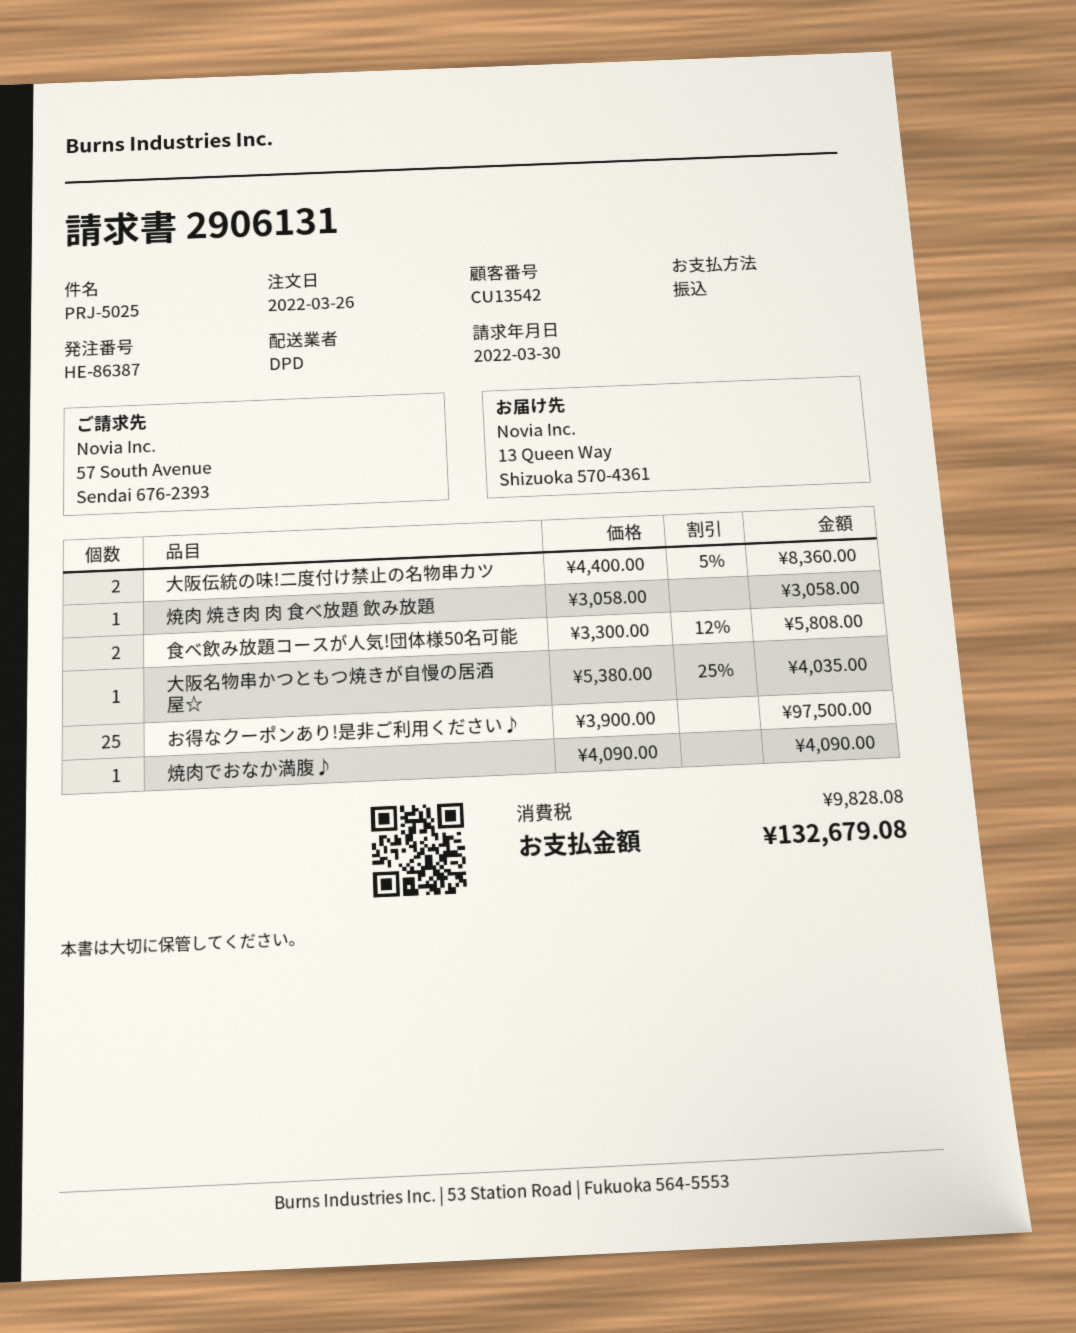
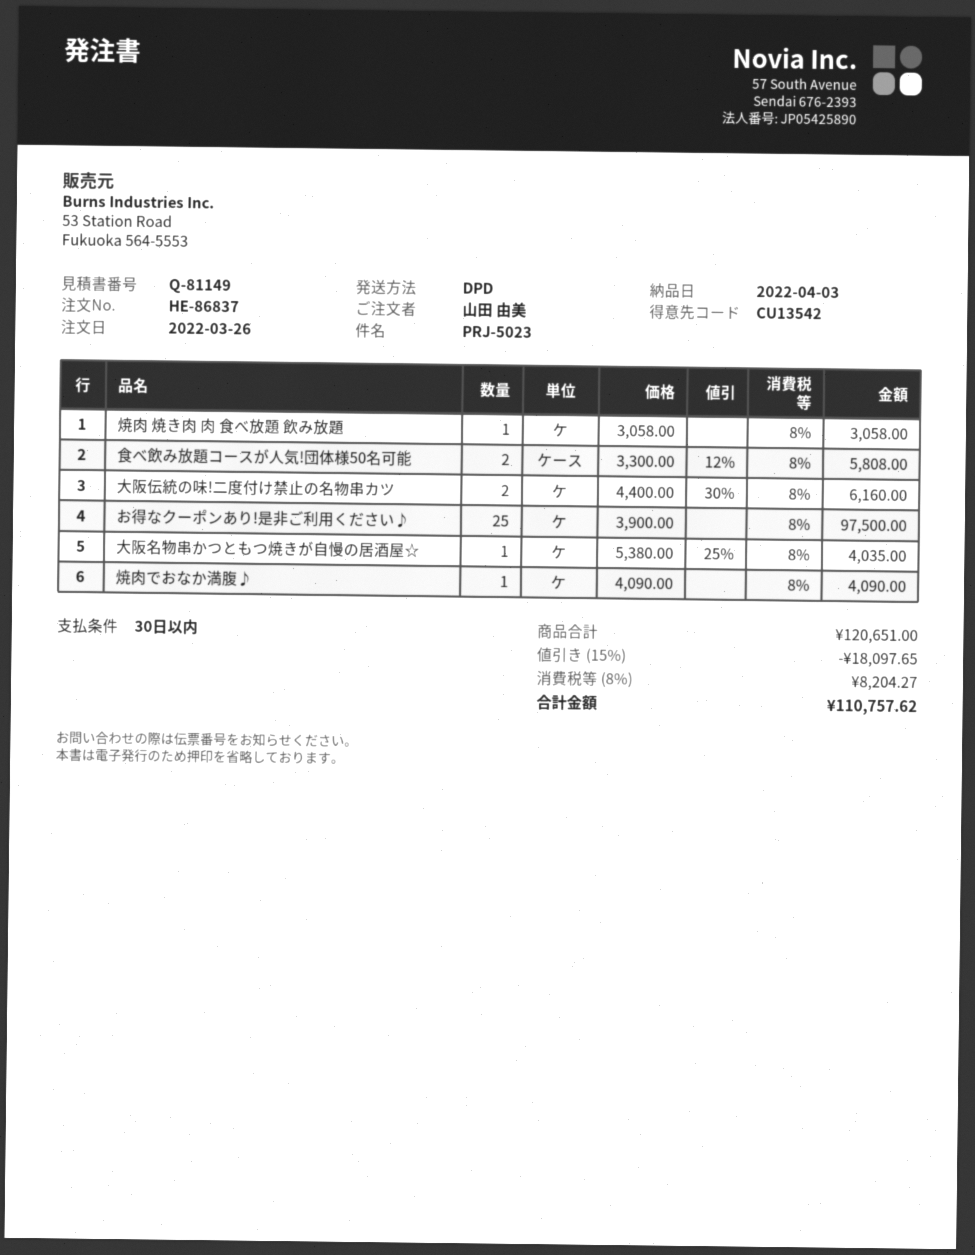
order number: HE-86387 -> HE-86837
reference: PRJ-5025 -> PRJ-5023
大阪伝統の味!二度付け禁止の名物串カツ: 2 x 4400.00 - 5% = 8360.00 -> 2 x 4400.00 - 30% = 6160.00
discount: none -> 15% = 18097.65
tax: 9828.08 -> 8204.27
total: 132679.08 -> 110757.62

